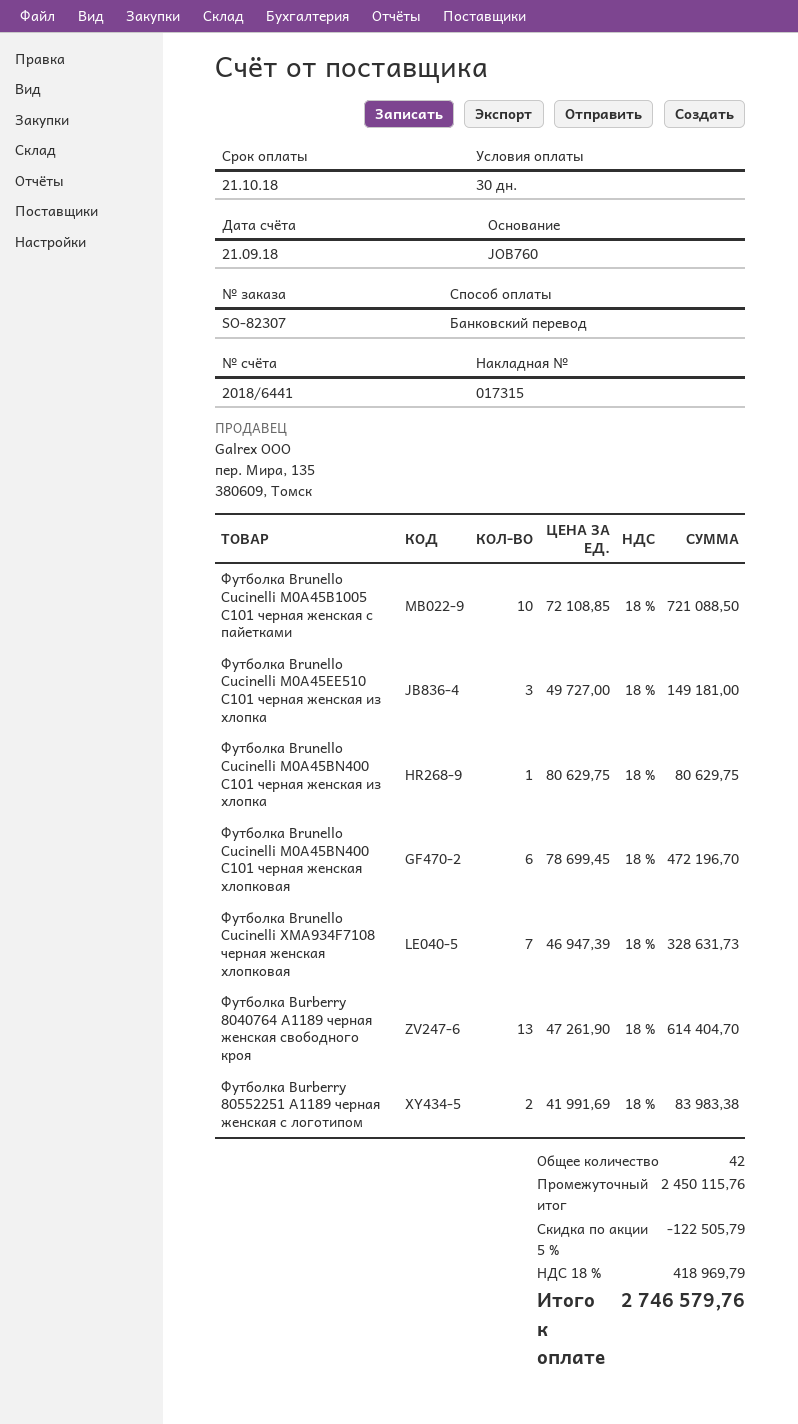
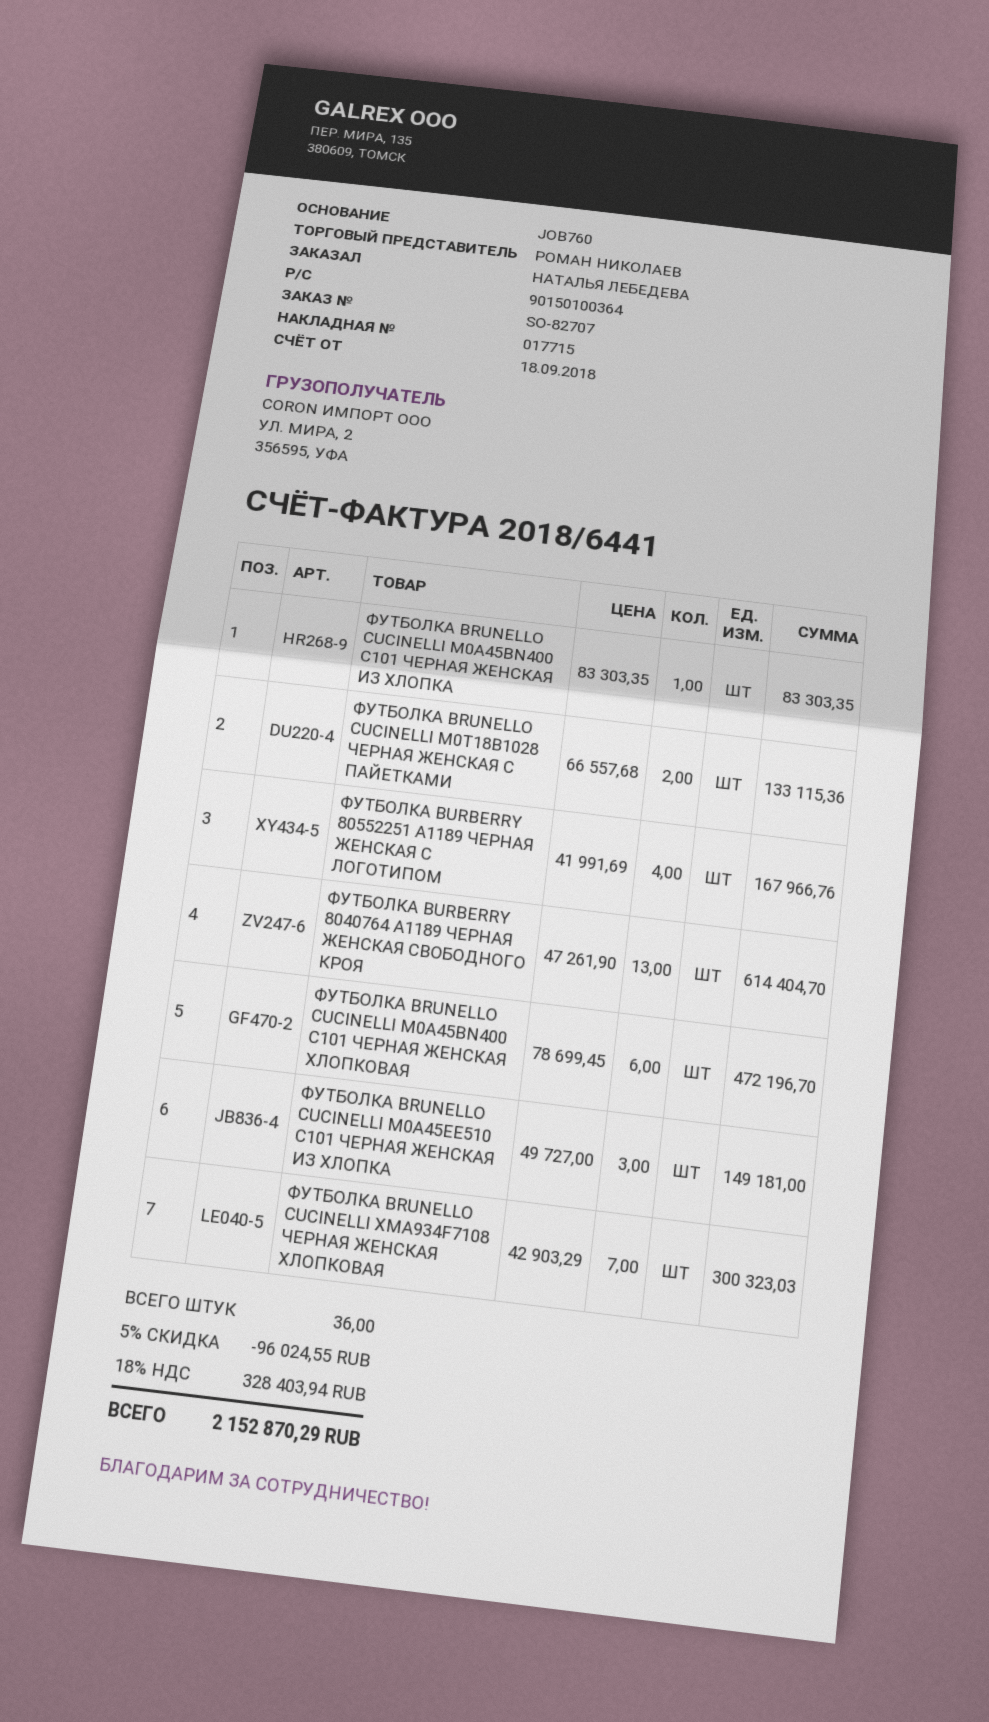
order number: SO-82307 -> SO-82707
delivery note number: 017315 -> 017715
invoice date: 2018-09-21 -> 2018-09-18
Футболка Brunello Cucinelli M0A45B1005 C101 черная женская с пайетками: 10 x 72108.85 = 721088.50 -> none
Футболка Brunello Cucinelli M0A45BN400 C101 черная женская из хлопка: 1 x 80629.75 = 80629.75 -> 1 x 83303.35 = 83303.35
Футболка Brunello Cucinelli XMA934F7108 черная женская хлопковая: 7 x 46947.39 = 328631.73 -> 7 x 42903.29 = 300323.03
Футболка Burberry 80552251 A1189 черная женская с логотипом: 2 x 41991.69 = 83983.38 -> 4 x 41991.69 = 167966.76
ФУТБОЛКА BRUNELLO CUCINELLI M0T18B1028 ЧЕРНАЯ ЖЕНСКАЯ С ПАЙЕТКАМИ: none -> 2 x 66557.68 = 133115.36
total quantity: 42 -> 36
discount: 5% = 122505.79 -> 5% = 96024.55
tax: 18% = 418969.79 -> 18% = 328403.94
total: 2746579.76 -> 2152870.29

